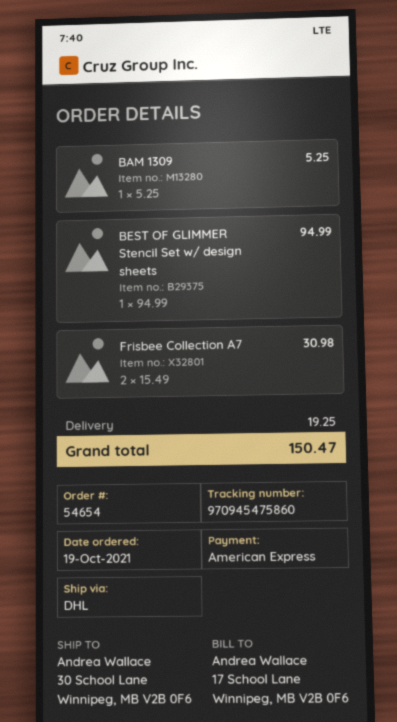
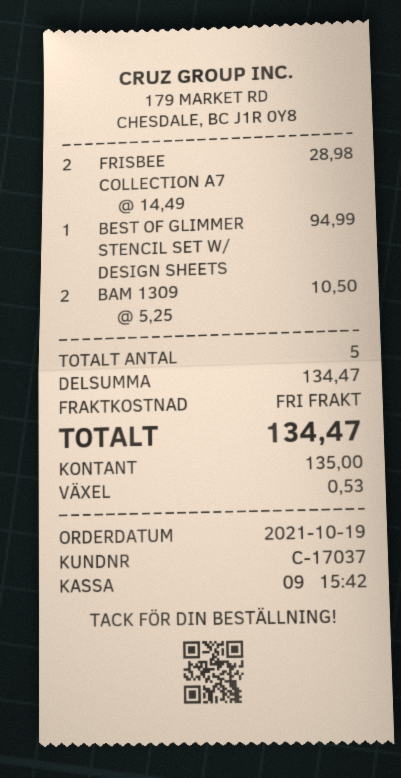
payment method: American Express -> cash
BAM 1309: 1 x 5.25 = 5.25 -> 2 x 5.25 = 10.50
Frisbee Collection A7: 2 x 15.49 = 30.98 -> 2 x 14.49 = 28.98
shipping: 19.25 -> 0.00
total: 150.47 -> 134.47

